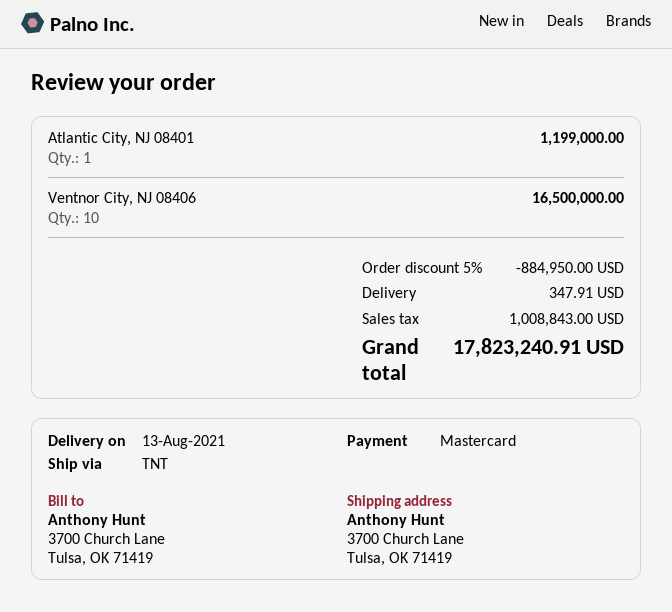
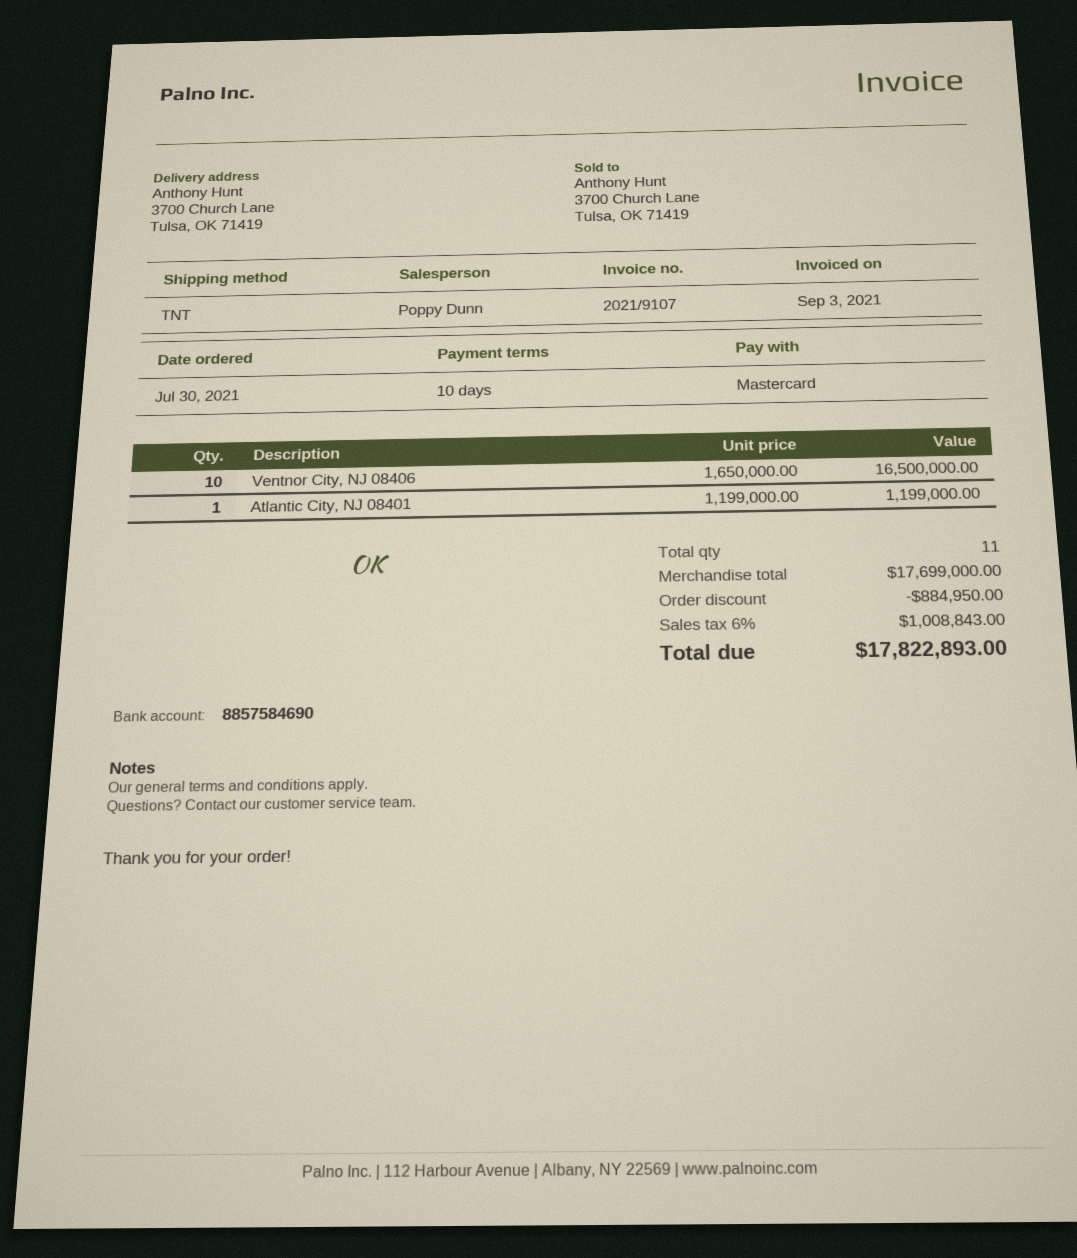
shipping: 347.91 -> none
total: 17823240.91 -> 17822893.00

